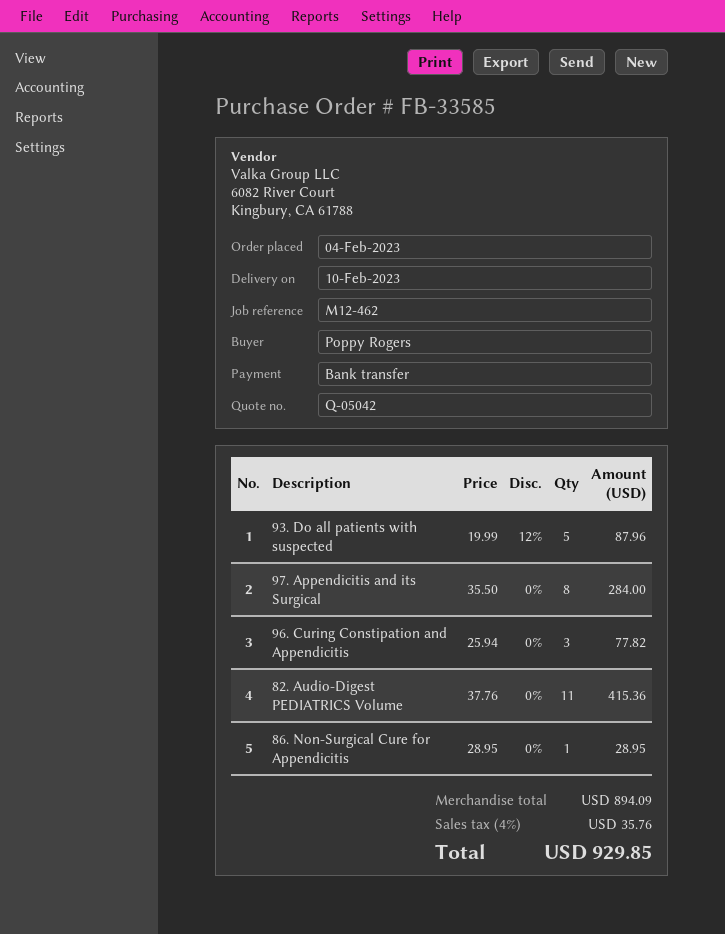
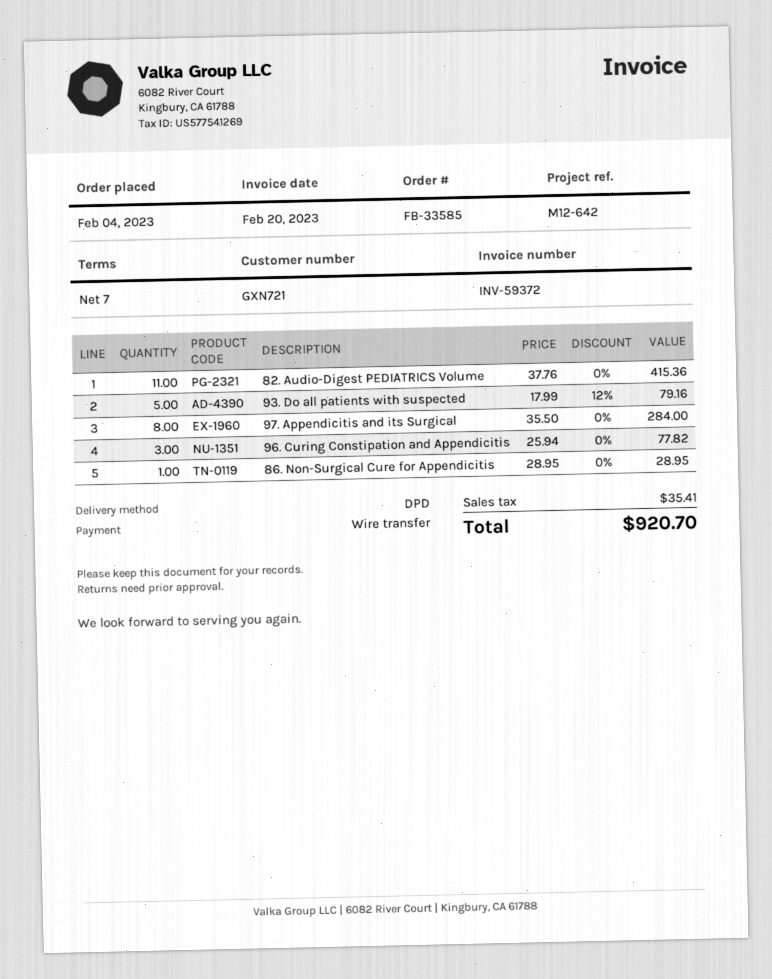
reference: M12-462 -> M12-642
93. Do all patients with suspected: 5 x 19.99 - 12% = 87.96 -> 5 x 17.99 - 12% = 79.16
tax: 35.76 -> 35.41
total: 929.85 -> 920.70

